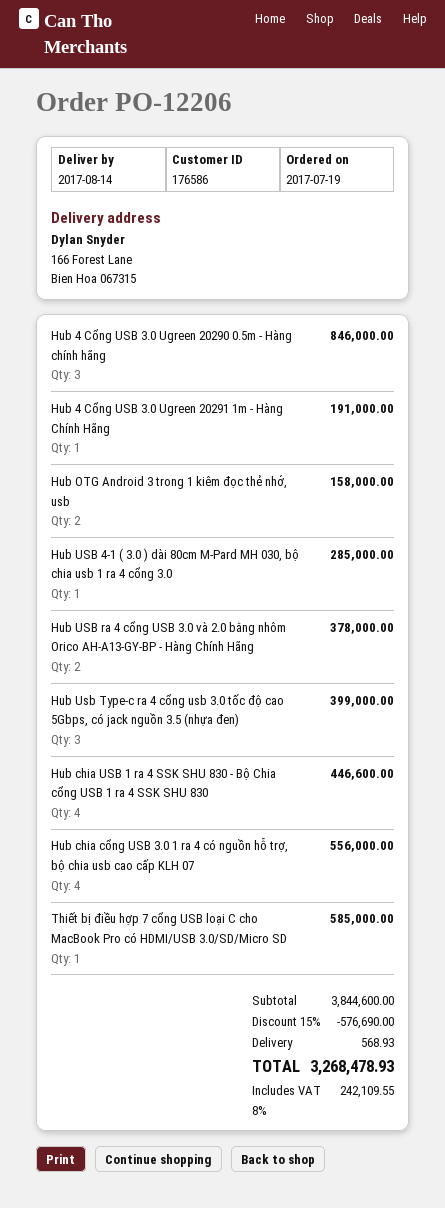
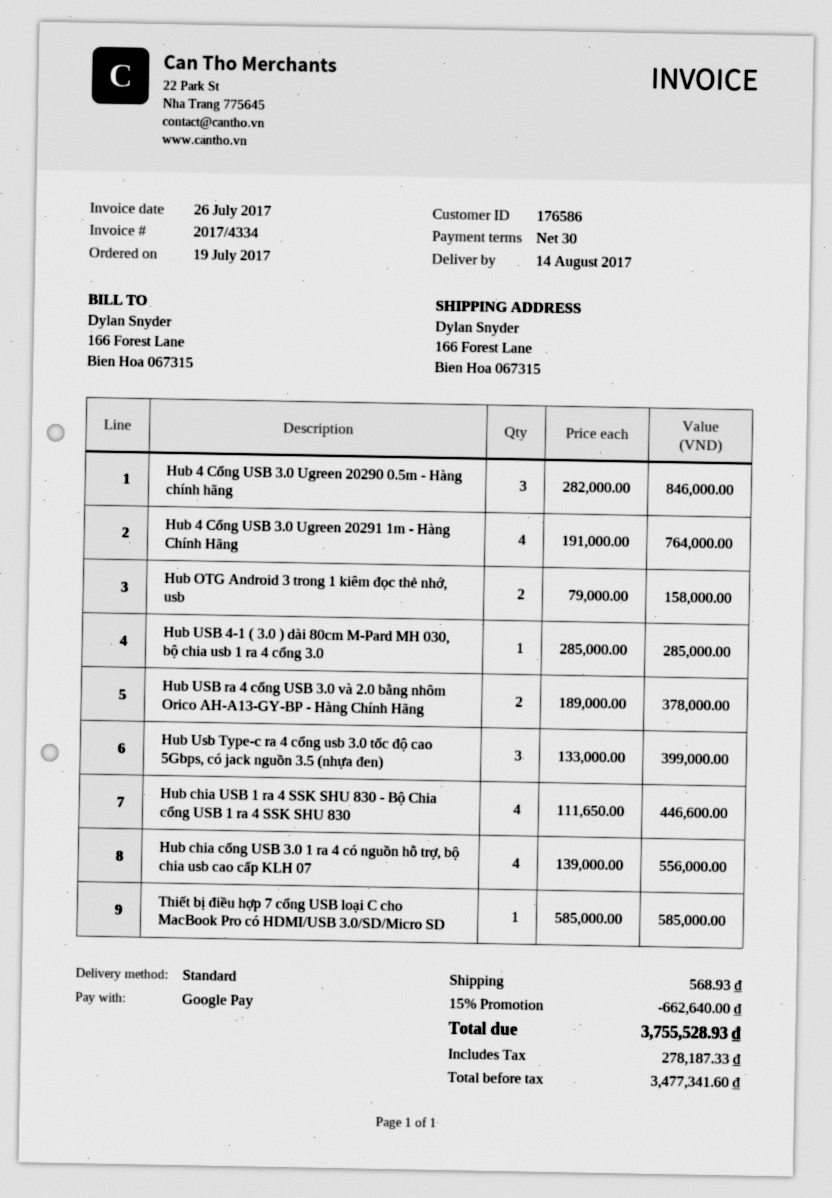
Hub 4 Cổng USB 3.0 Ugreen 20291 1m - Hàng Chính Hãng: 1 for 191000.00 -> 4 for 764000.00
discount: 15% = 576690.00 -> 15% = 662640.00
tax: 242109.55 -> 278187.33
total: 3268478.93 -> 3755528.93

